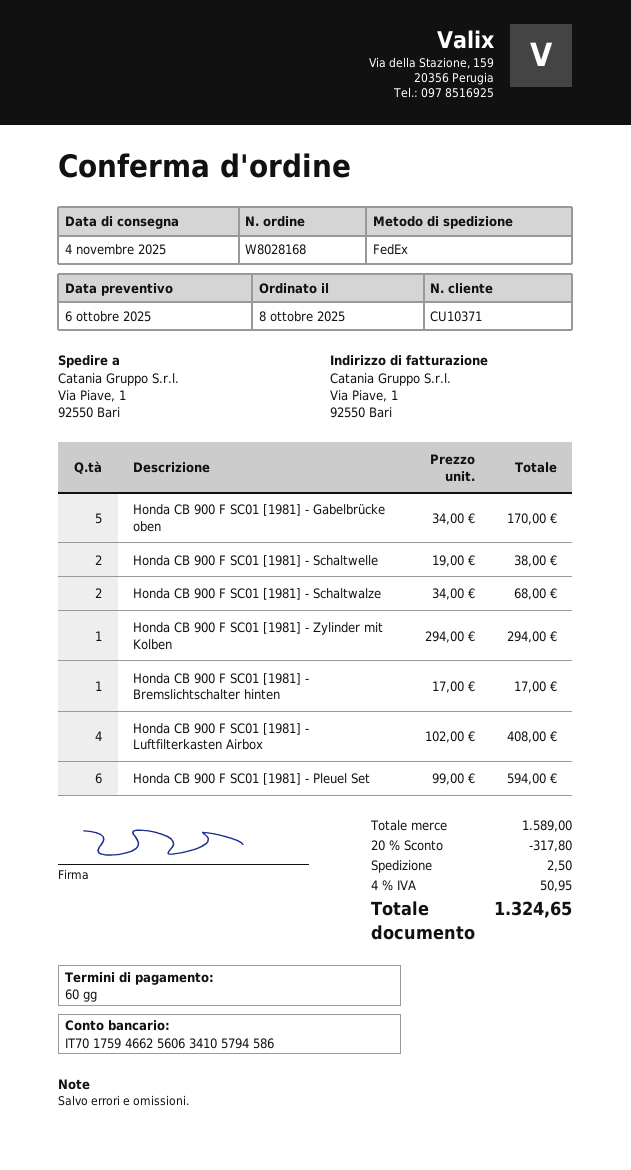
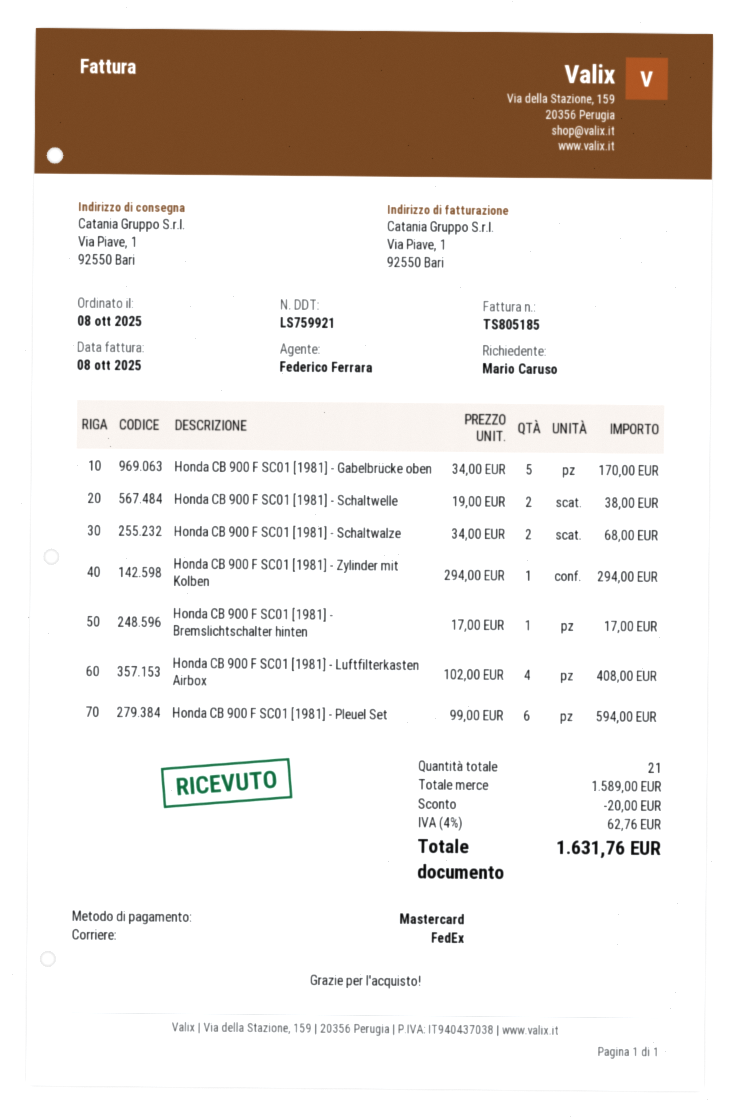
discount: 317.80 -> 20.00
shipping: 2.50 -> none
tax: 4% = 50.95 -> 4% = 62.76
total: 1324.65 -> 1631.76

